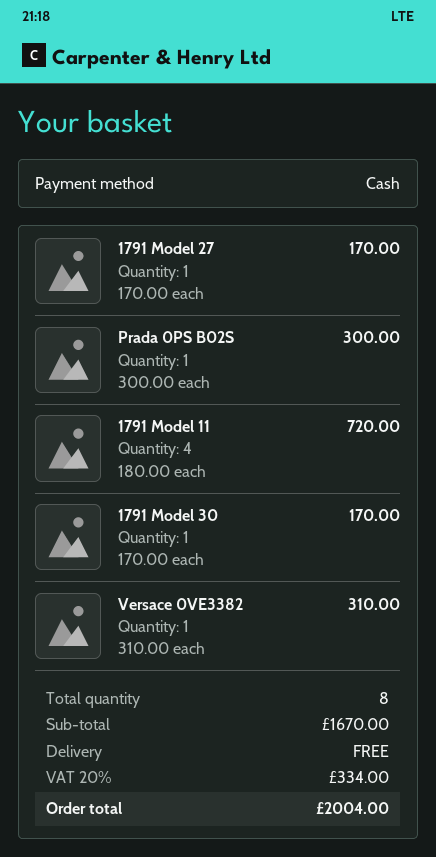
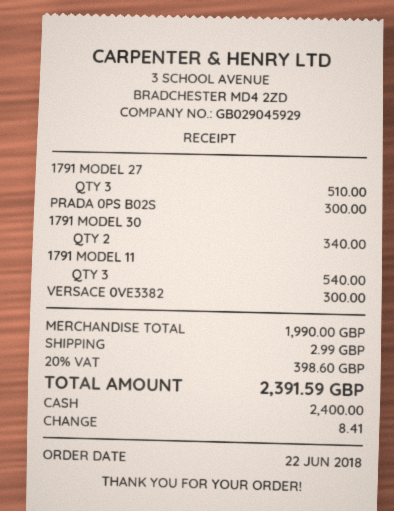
1791 Model 27: 1 for 170.00 -> 3 for 510.00
1791 Model 11: 4 for 720.00 -> 3 for 540.00
1791 Model 30: 1 for 170.00 -> 2 for 340.00
Versace 0VE3382: 1 for 310.00 -> 1 for 300.00
subtotal: 1670.00 -> 1990.00
shipping: 0.00 -> 2.99
tax: 20% = 334.00 -> 20% = 398.60
total: 2004.00 -> 2391.59

